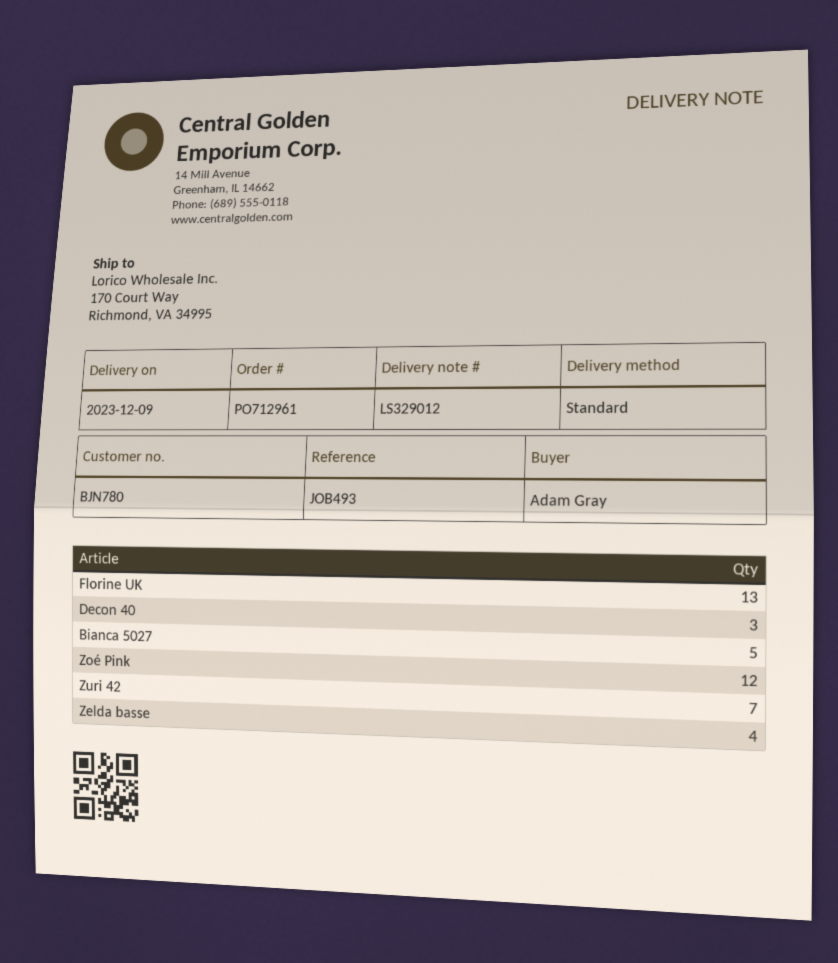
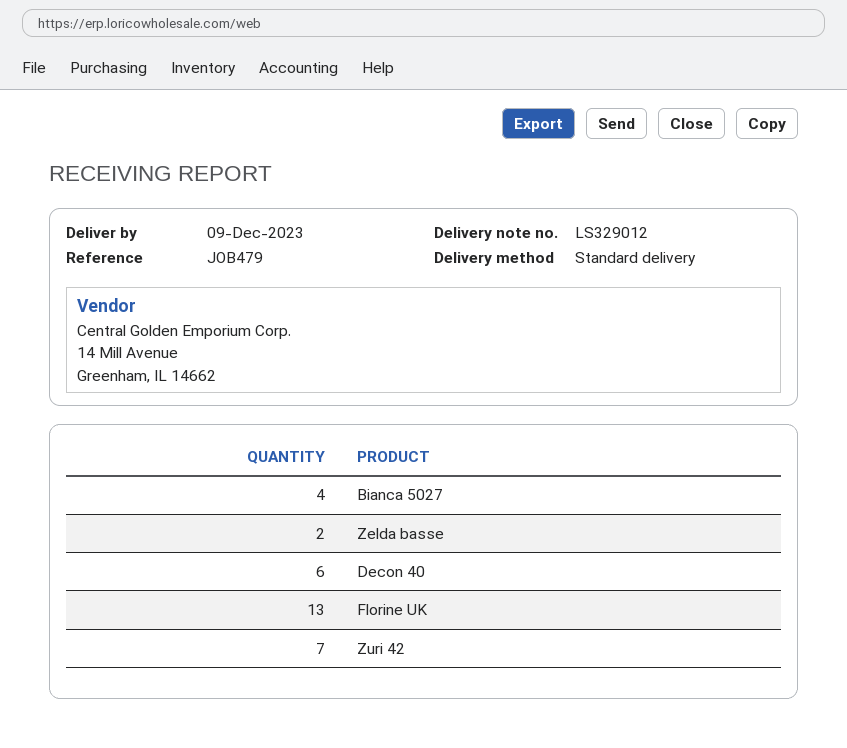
reference: JOB493 -> JOB479
Decon 40: 3 -> 6
Bianca 5027: 5 -> 4
Zoé Pink: 12 -> none
Zelda basse: 4 -> 2

